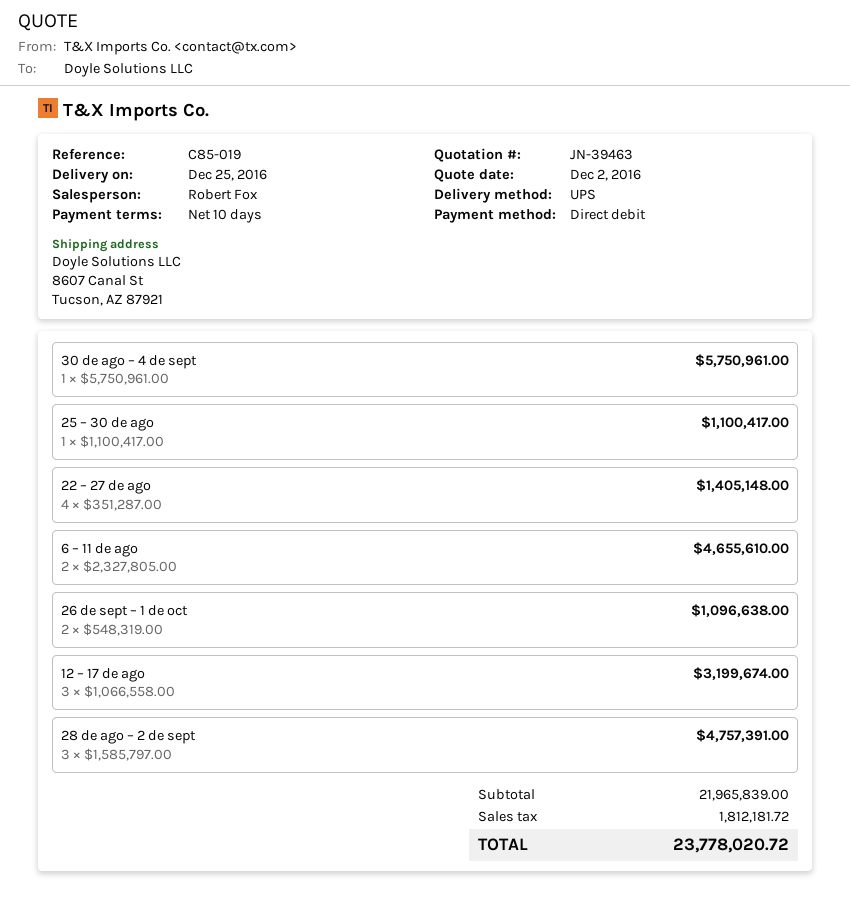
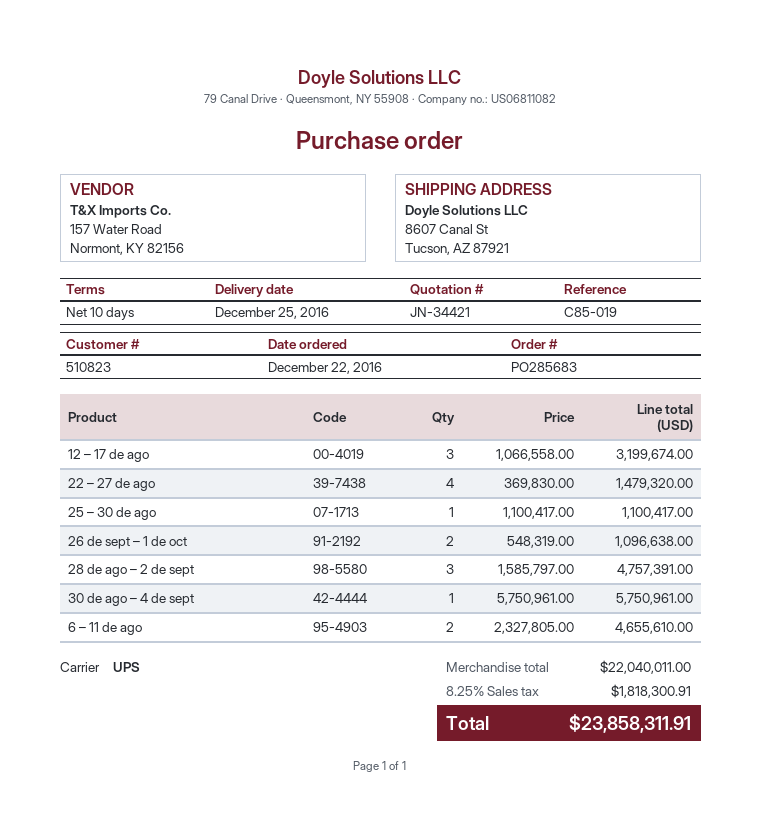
quote number: JN-39463 -> JN-34421
22 – 27 de ago: 4 x 351287.00 = 1405148.00 -> 4 x 369830.00 = 1479320.00
subtotal: 21965839.00 -> 22040011.00
tax: 1812181.72 -> 1818300.91
total: 23778020.72 -> 23858311.91

